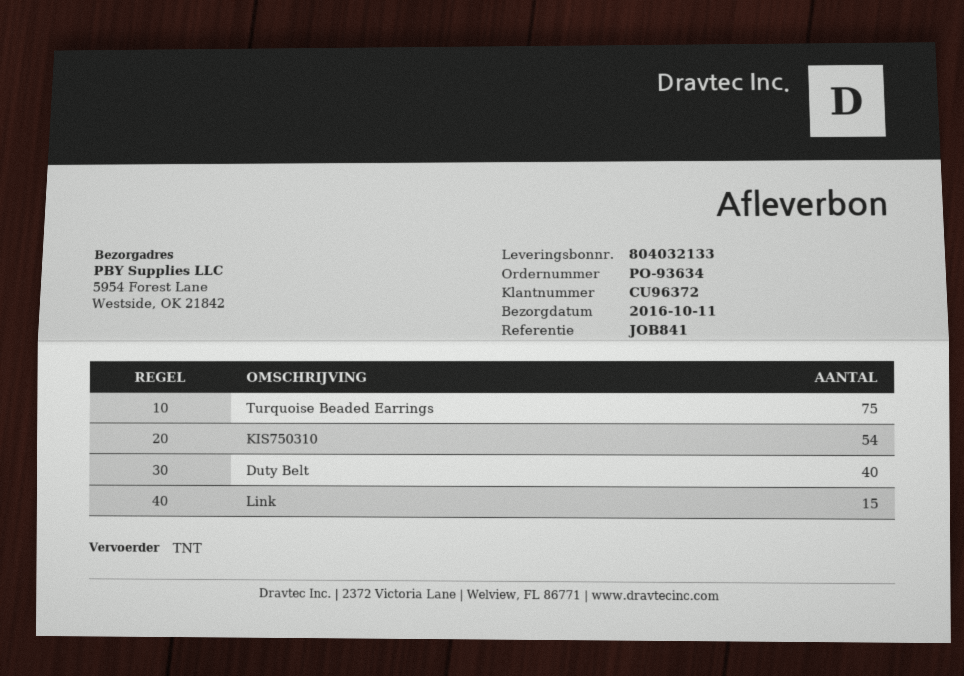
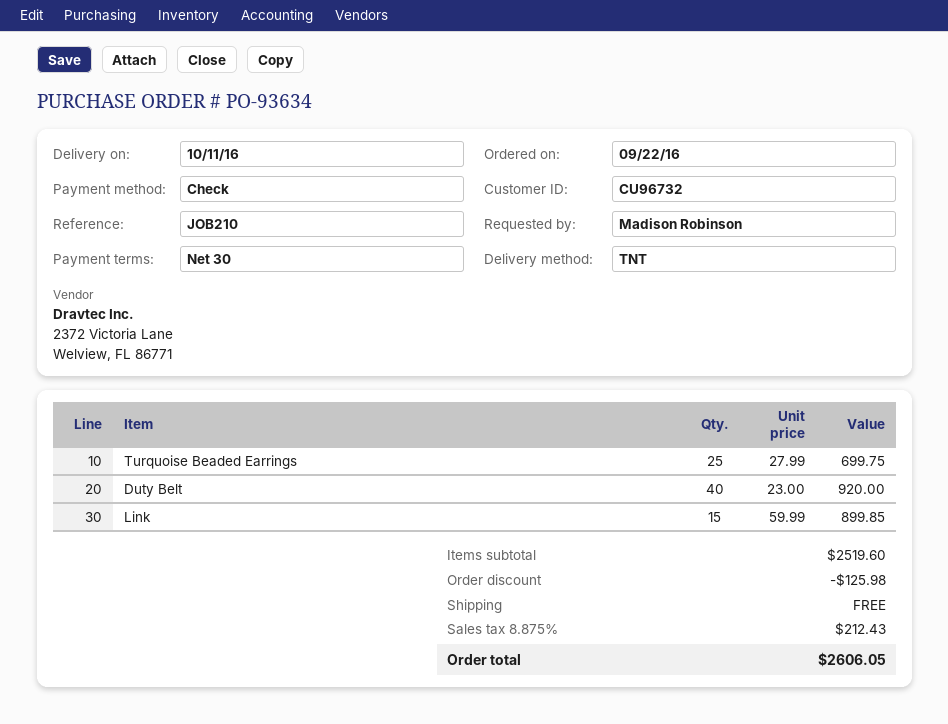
customer number: CU96372 -> CU96732
reference: JOB841 -> JOB210
Turquoise Beaded Earrings: 75 -> 25
KIS750310: 54 -> none

